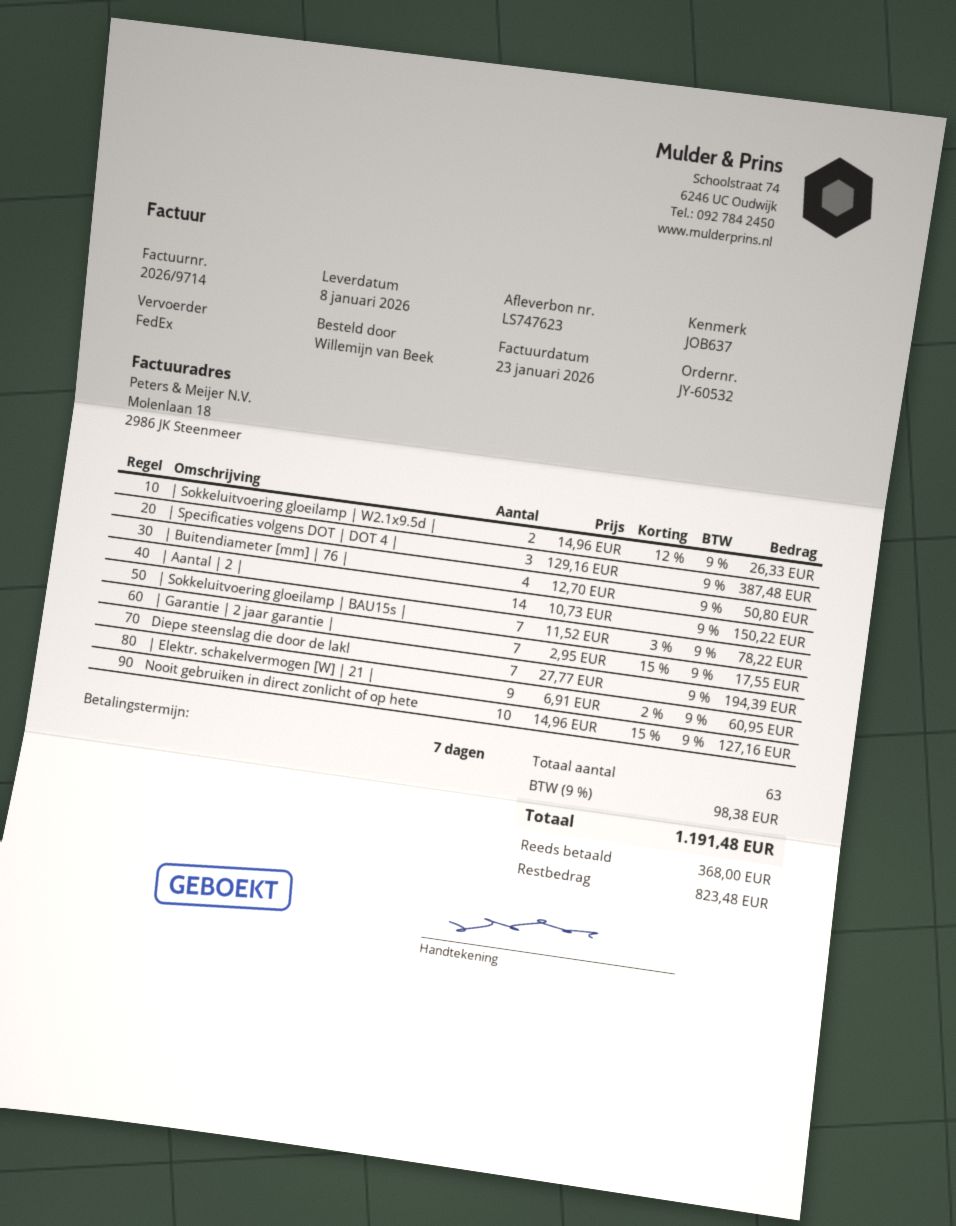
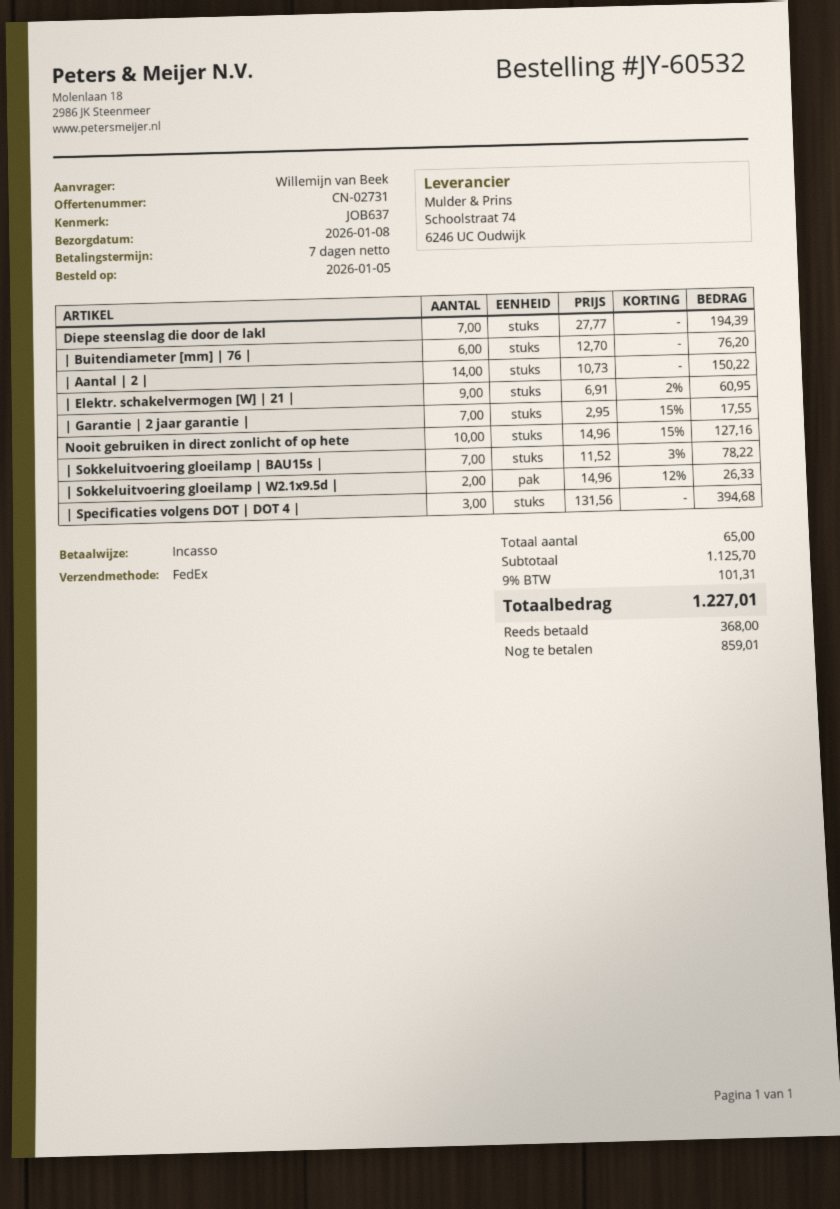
| Specificaties volgens DOT | DOT 4 |: 3 x 129.16 = 387.48 -> 3 x 131.56 = 394.68
| Buitendiameter [mm] | 76 |: 4 x 12.70 = 50.80 -> 6 x 12.70 = 76.20
total quantity: 63 -> 65
tax: 9% = 98.38 -> 9% = 101.31
total: 1191.48 -> 1227.01
balance: 823.48 -> 859.01

